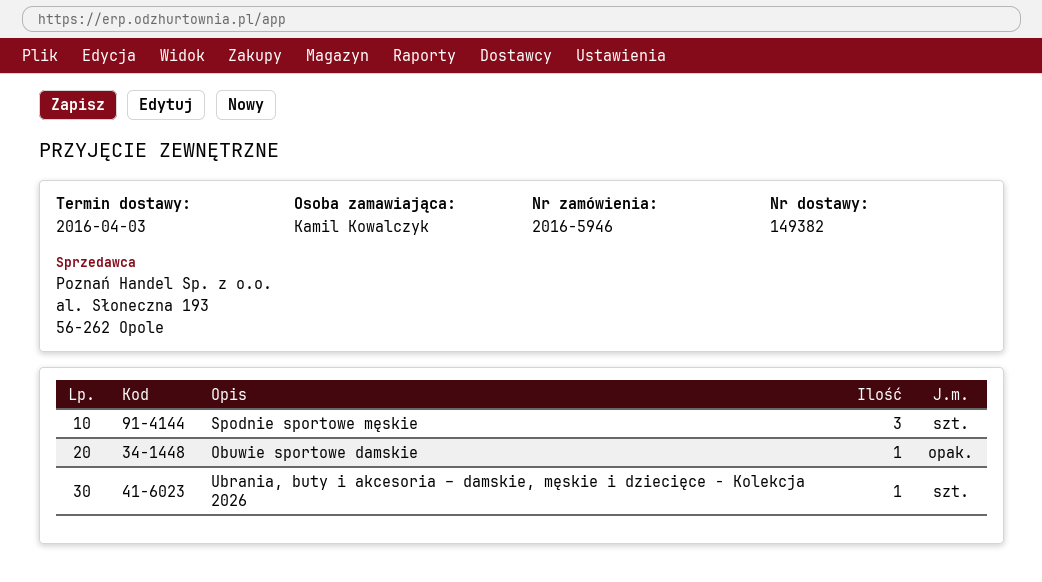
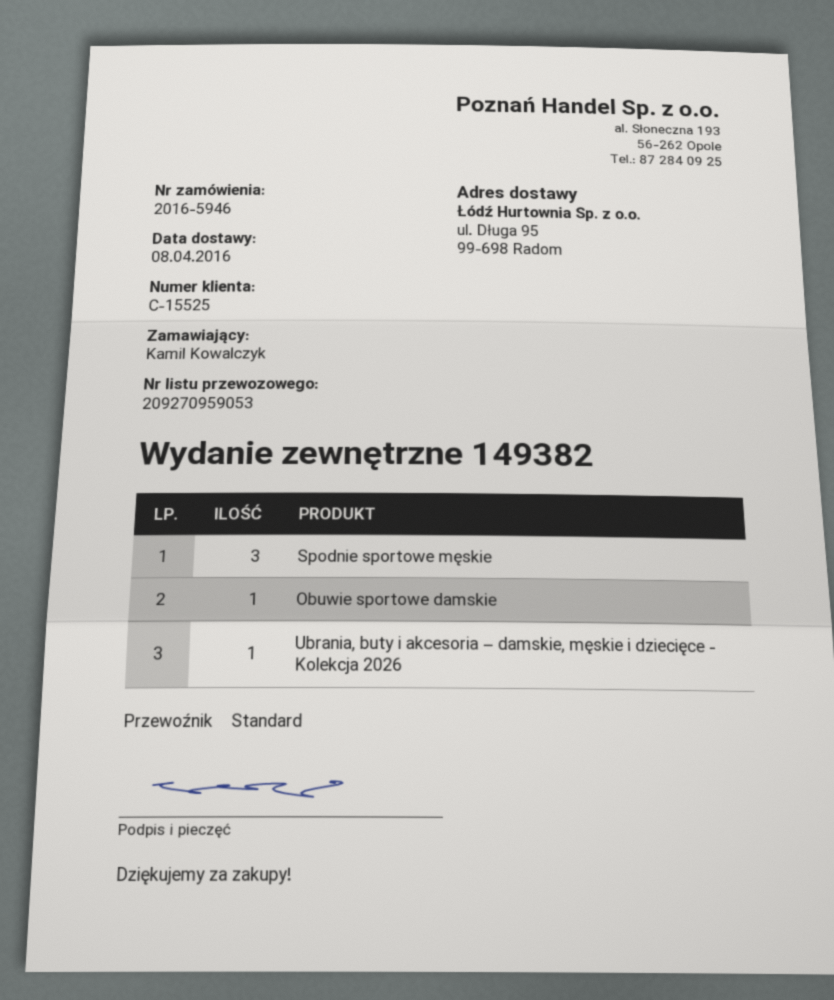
delivery date: 2016-04-03 -> 2016-04-08

